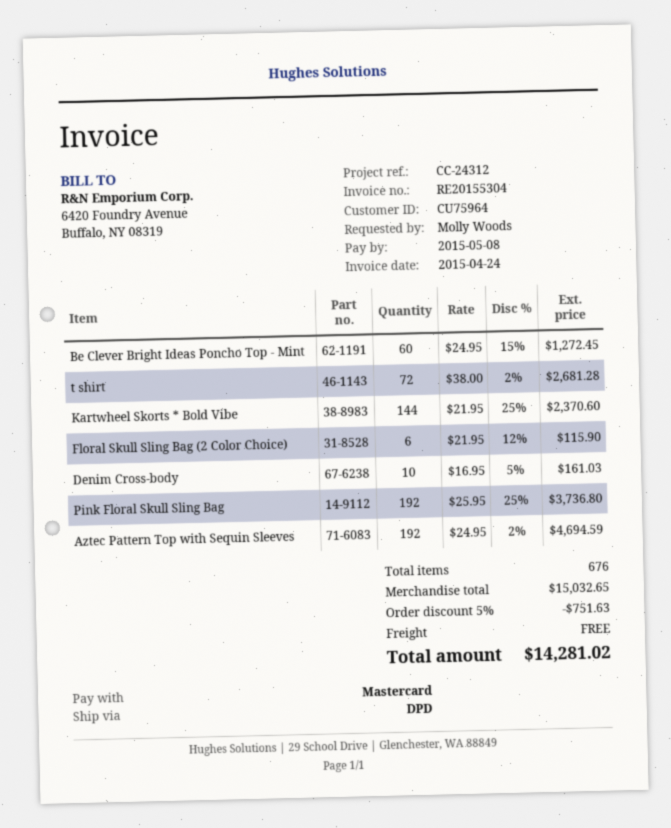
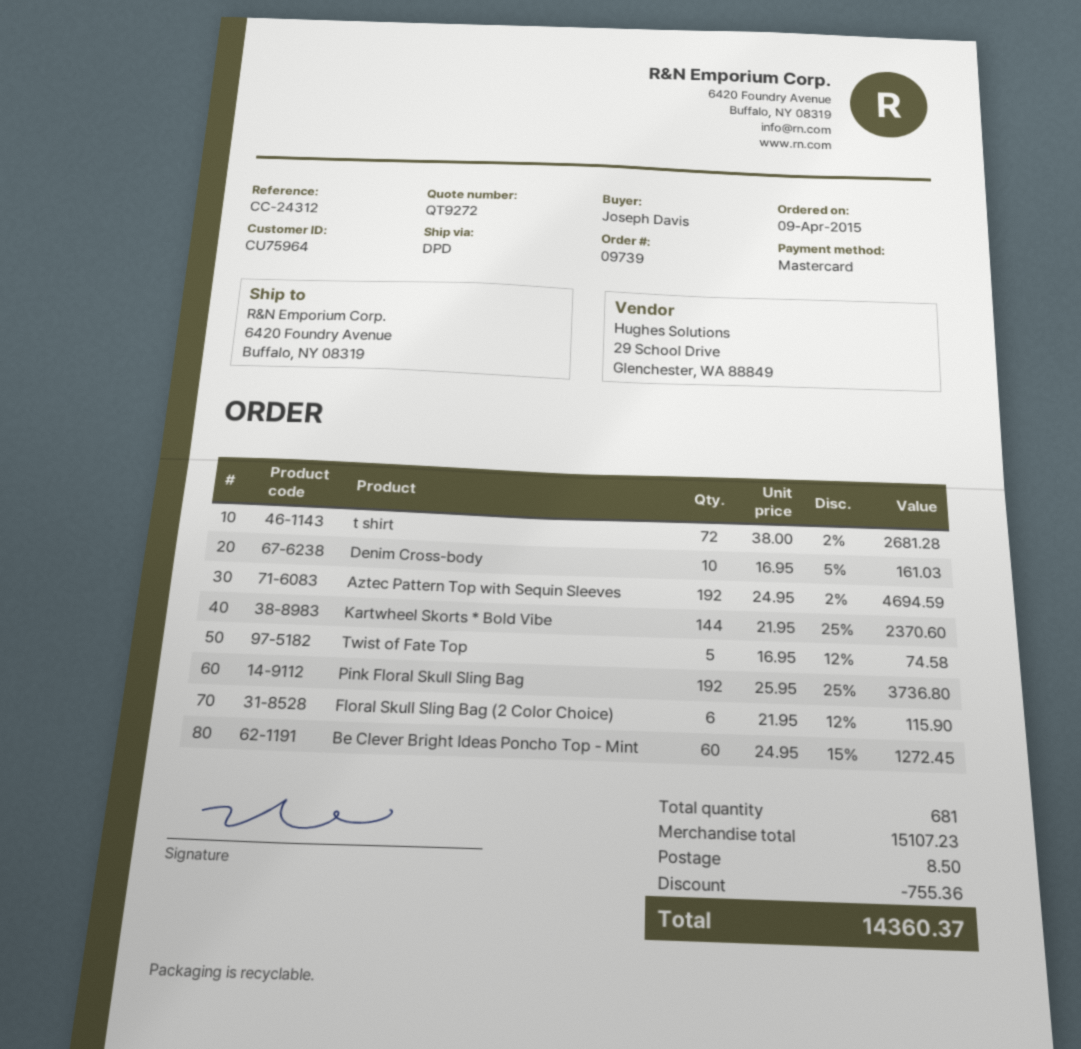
ordered by: Molly Woods -> Joseph Davis
Twist of Fate Top: none -> 5 x 16.95 - 12% = 74.58
total quantity: 676 -> 681
subtotal: 15032.65 -> 15107.23
discount: 751.63 -> 755.36
shipping: 0.00 -> 8.50
total: 14281.02 -> 14360.37

